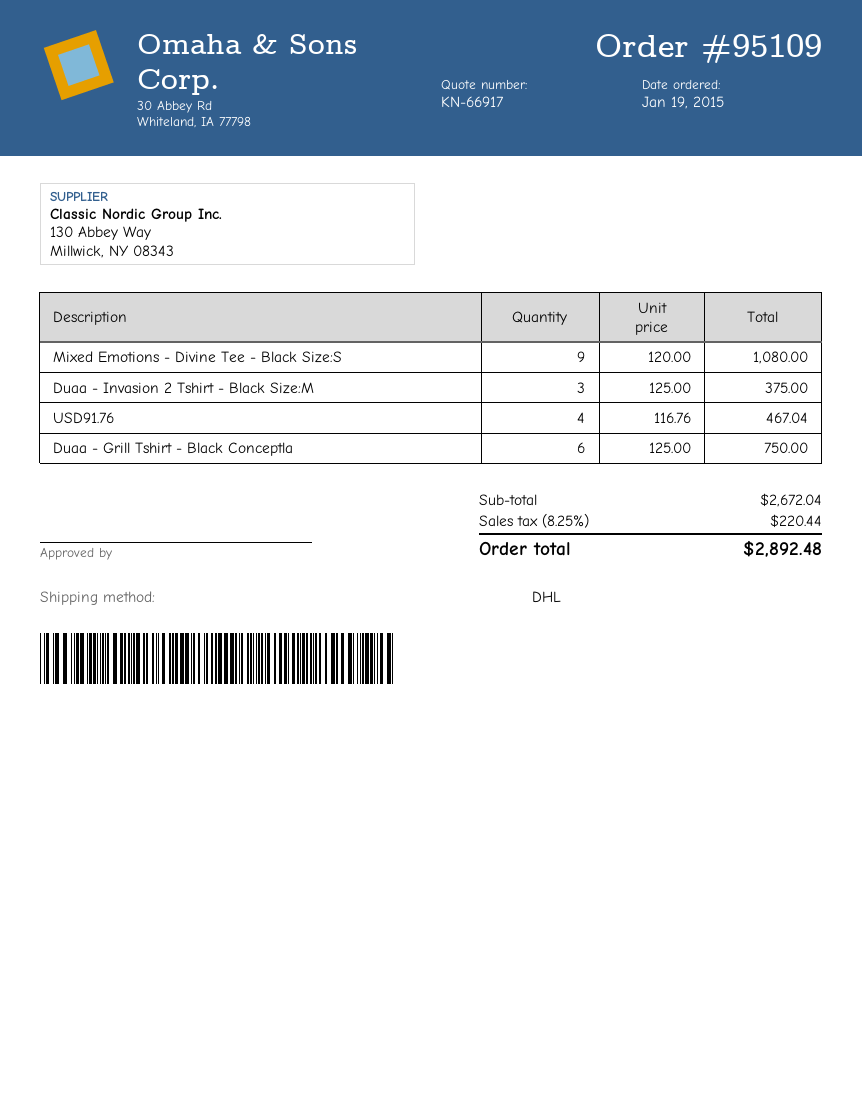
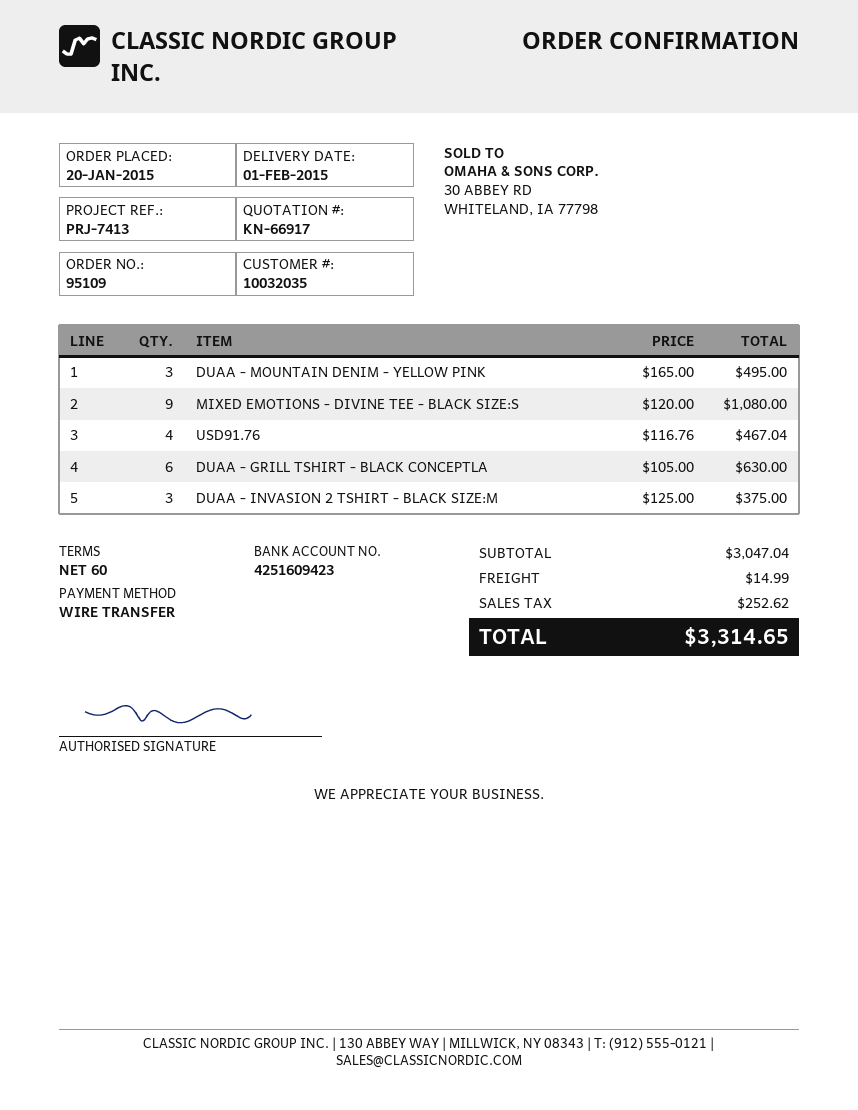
order date: 2015-01-19 -> 2015-01-20
Duaa - Grill Tshirt - Black Conceptla: 6 x 125.00 = 750.00 -> 6 x 105.00 = 630.00
DUAA - MOUNTAIN DENIM - YELLOW PINK: none -> 3 x 165.00 = 495.00
subtotal: 2672.04 -> 3047.04
shipping: none -> 14.99
tax: 220.44 -> 252.62
total: 2892.48 -> 3314.65

